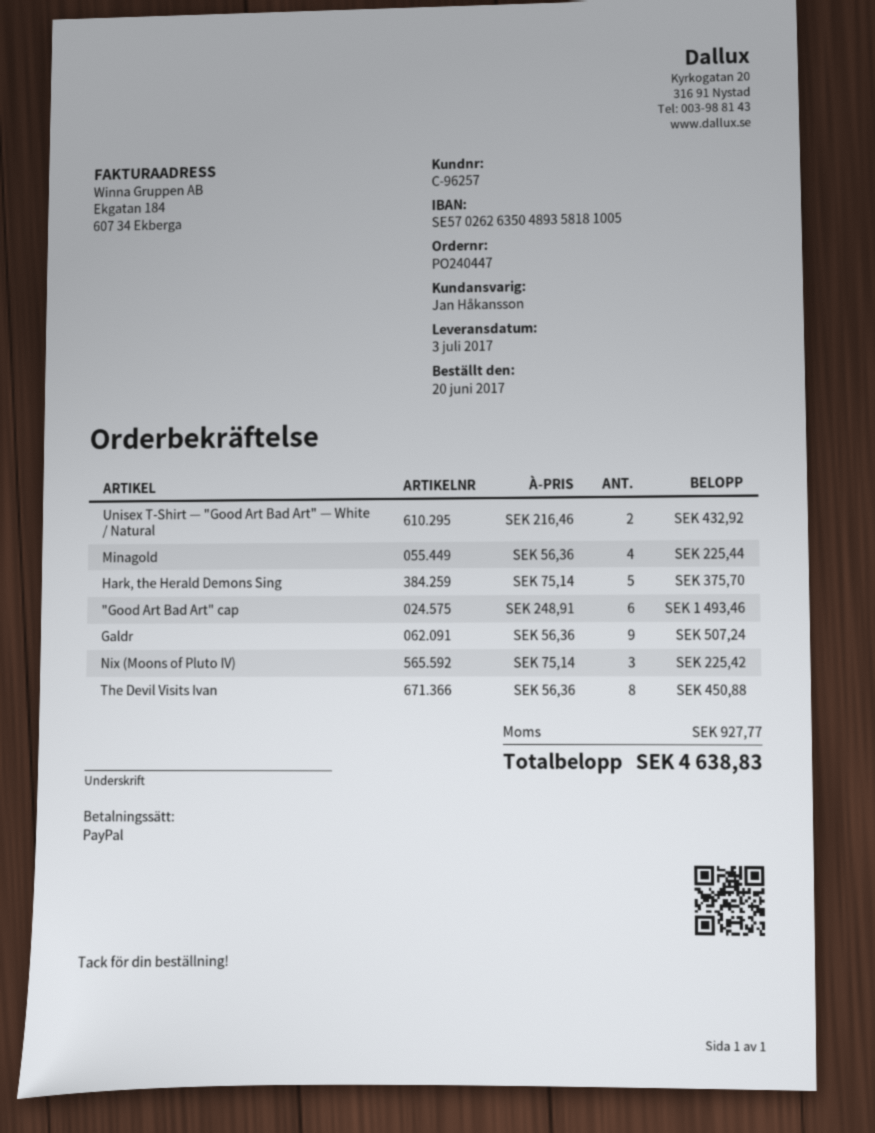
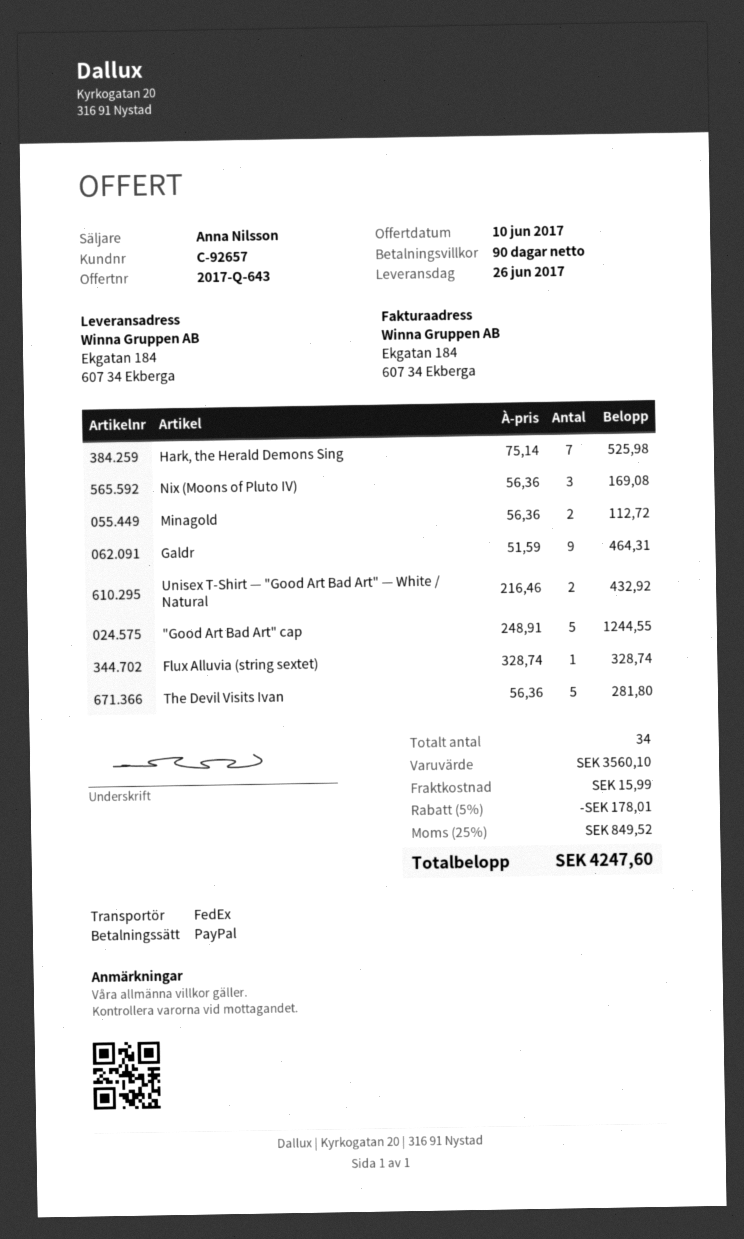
delivery date: 2017-07-03 -> 2017-06-26
customer number: C-96257 -> C-92657
sales rep: Jan Håkansson -> Anna Nilsson
Minagold: 4 x 56.36 = 225.44 -> 2 x 56.36 = 112.72
Hark, the Herald Demons Sing: 5 x 75.14 = 375.70 -> 7 x 75.14 = 525.98
"Good Art Bad Art" cap: 6 x 248.91 = 1493.46 -> 5 x 248.91 = 1244.55
Galdr: 9 x 56.36 = 507.24 -> 9 x 51.59 = 464.31
Nix (Moons of Pluto IV): 3 x 75.14 = 225.42 -> 3 x 56.36 = 169.08
The Devil Visits Ivan: 8 x 56.36 = 450.88 -> 5 x 56.36 = 281.80
Flux Alluvia (string sextet): none -> 1 x 328.74 = 328.74
discount: none -> 5% = 178.01
shipping: none -> 15.99
tax: 927.77 -> 849.52
total: 4638.83 -> 4247.60

